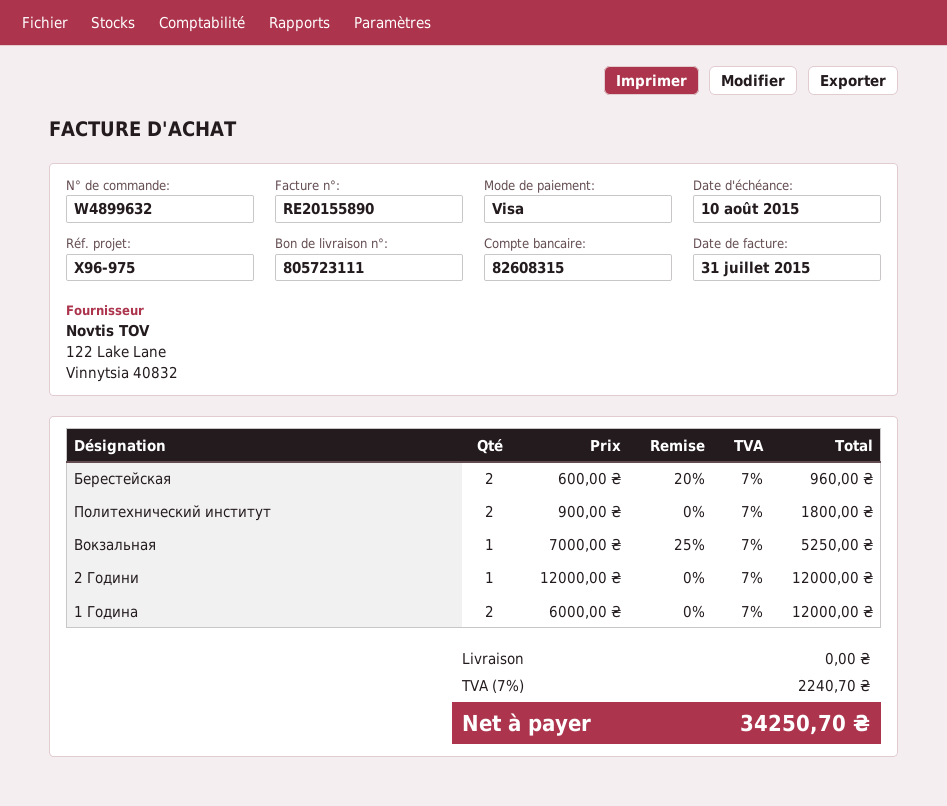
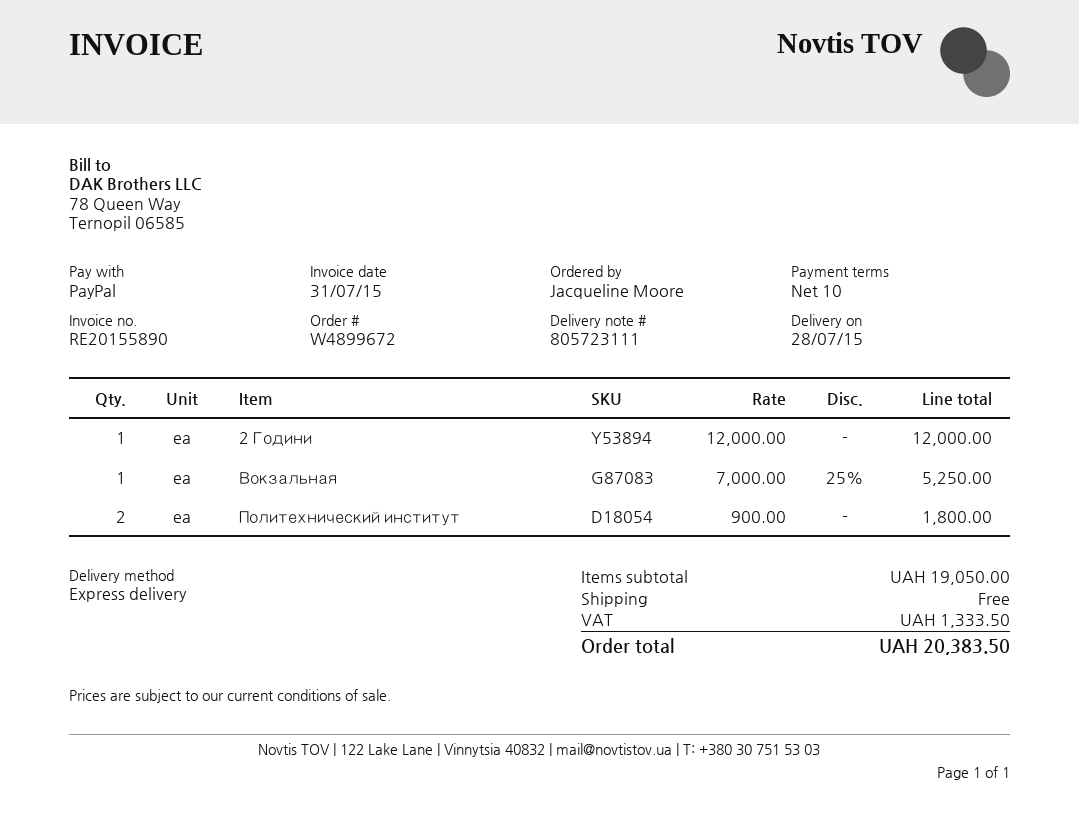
order number: W4899632 -> W4899672
payment method: Visa -> PayPal
Берестейская: 2 x 600.00 - 20% = 960.00 -> none
1 Година: 2 x 6000.00 = 12000.00 -> none
tax: 2240.70 -> 1333.50
total: 34250.70 -> 20383.50

